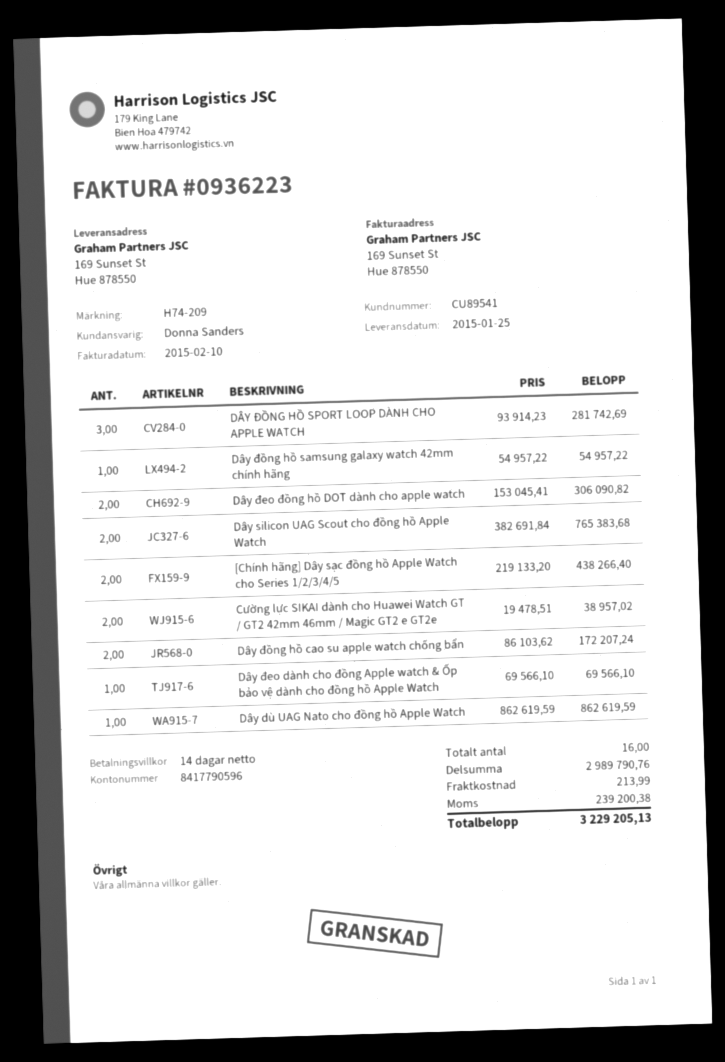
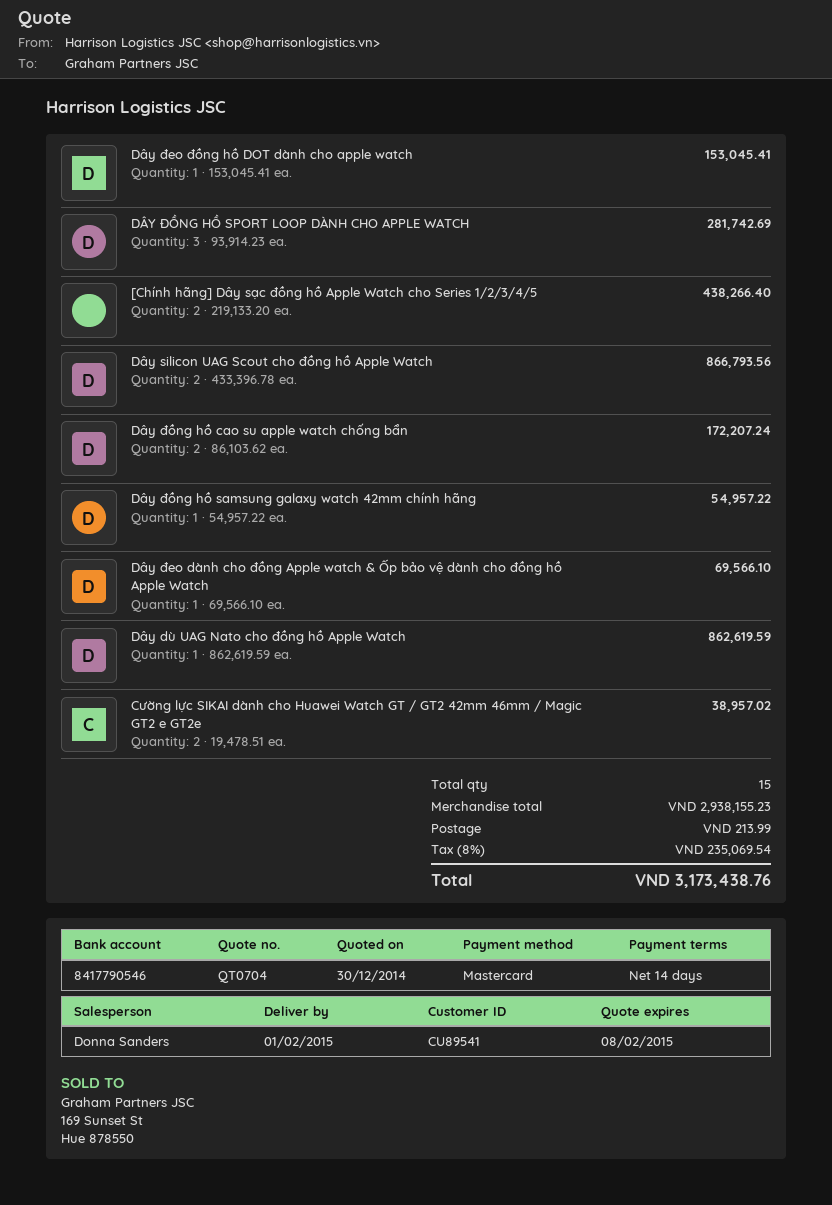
delivery date: 2015-01-25 -> 2015-02-01
bank account: 8417790596 -> 8417790546
Dây đeo đồng hồ DOT dành cho apple watch: 2 x 153045.41 = 306090.82 -> 1 x 153045.41 = 153045.41
Dây silicon UAG Scout cho đồng hồ Apple Watch: 2 x 382691.84 = 765383.68 -> 2 x 433396.78 = 866793.56
total quantity: 16 -> 15
subtotal: 2989790.76 -> 2938155.23
tax: 239200.38 -> 235069.54
total: 3229205.13 -> 3173438.76

